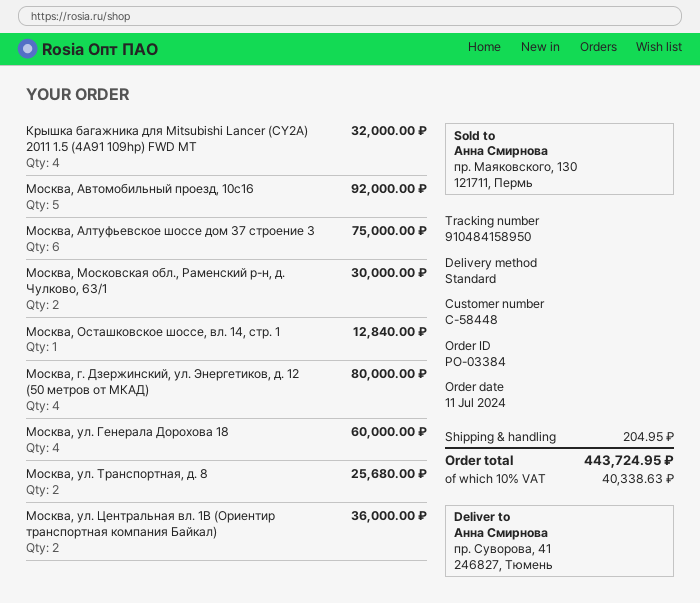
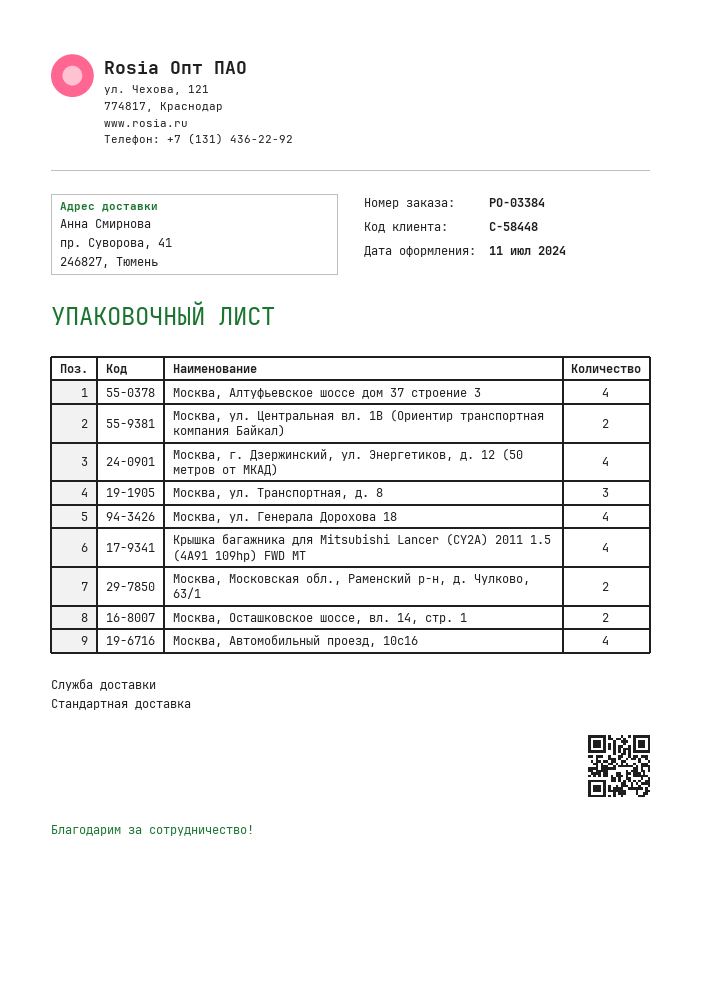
Москва, Автомобильный проезд, 10с16: 5 -> 4
Москва, Алтуфьевское шоссе дом 37 строение 3: 6 -> 4
Москва, Осташковское шоссе, вл. 14, стр. 1: 1 -> 2
Москва, ул. Транспортная, д. 8: 2 -> 3

